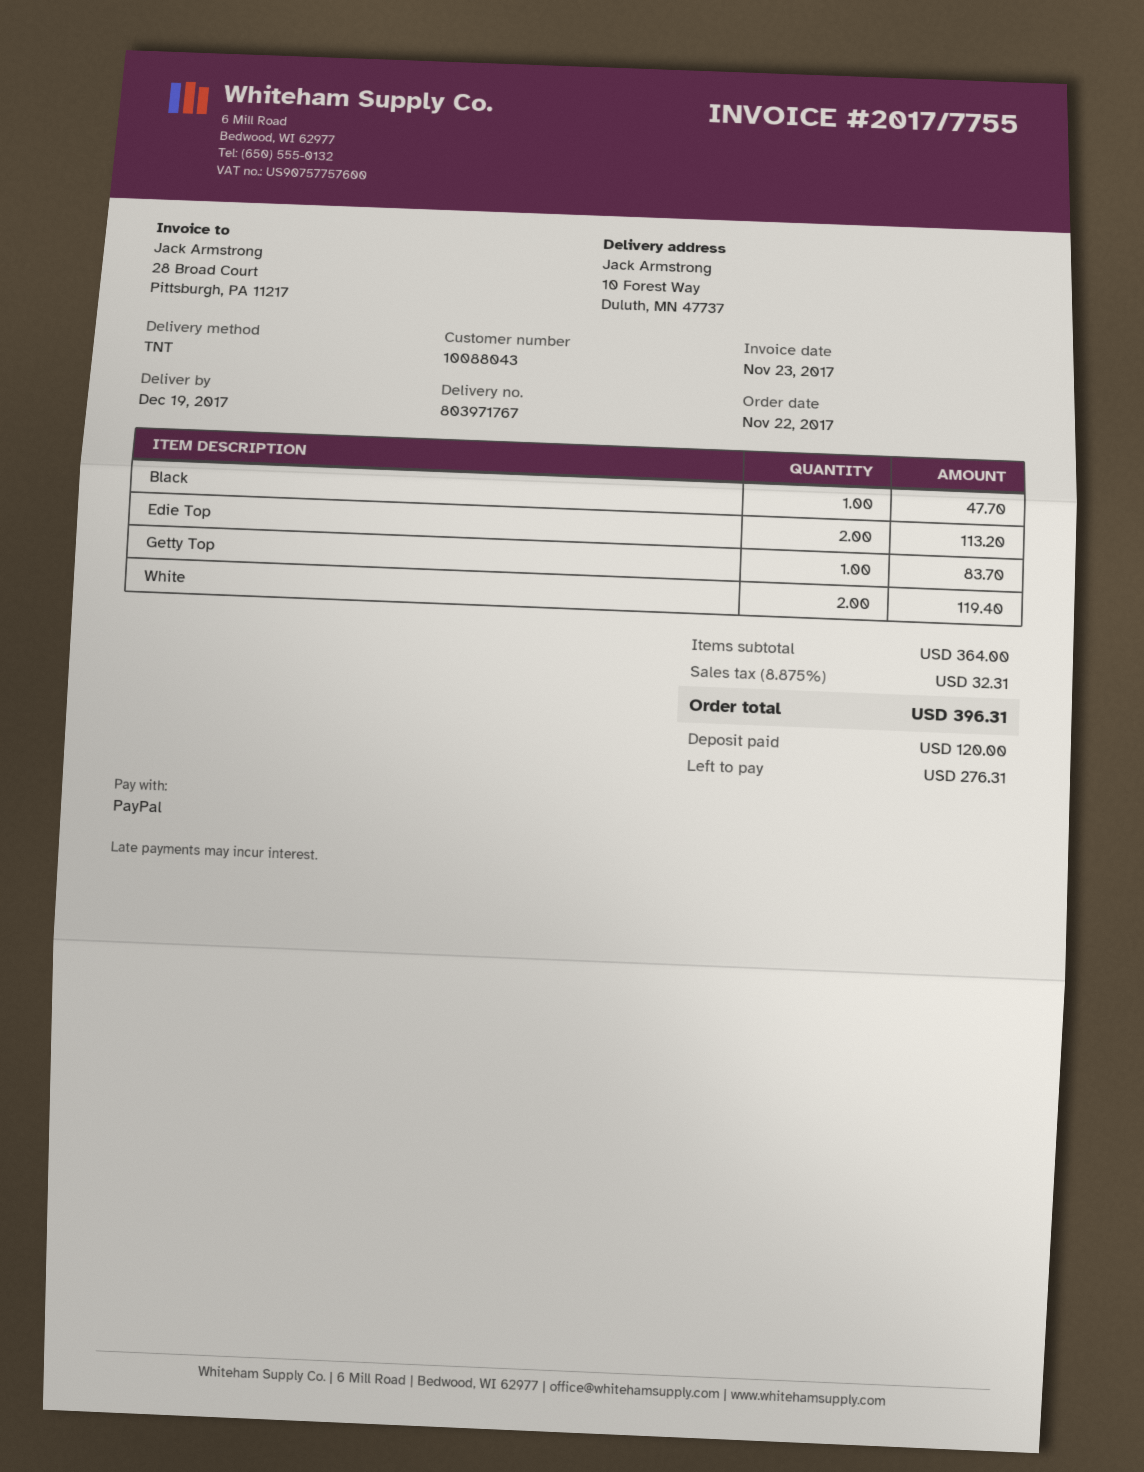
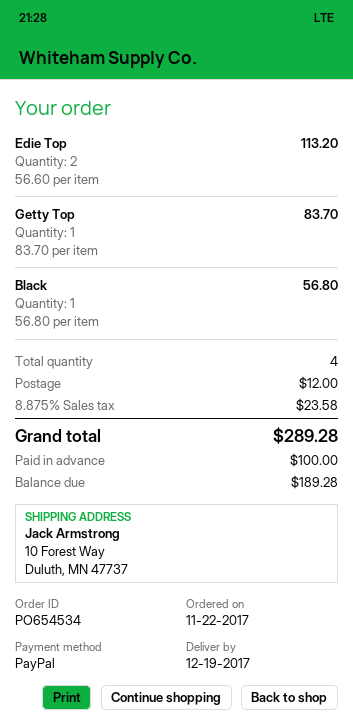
Black: 1 for 47.70 -> 1 for 56.80
White: 2 for 119.40 -> none
shipping: none -> 12.00
tax: 8.875% = 32.31 -> 8.875% = 23.58
total: 396.31 -> 289.28
deposit: 120.00 -> 100.00
balance: 276.31 -> 189.28

